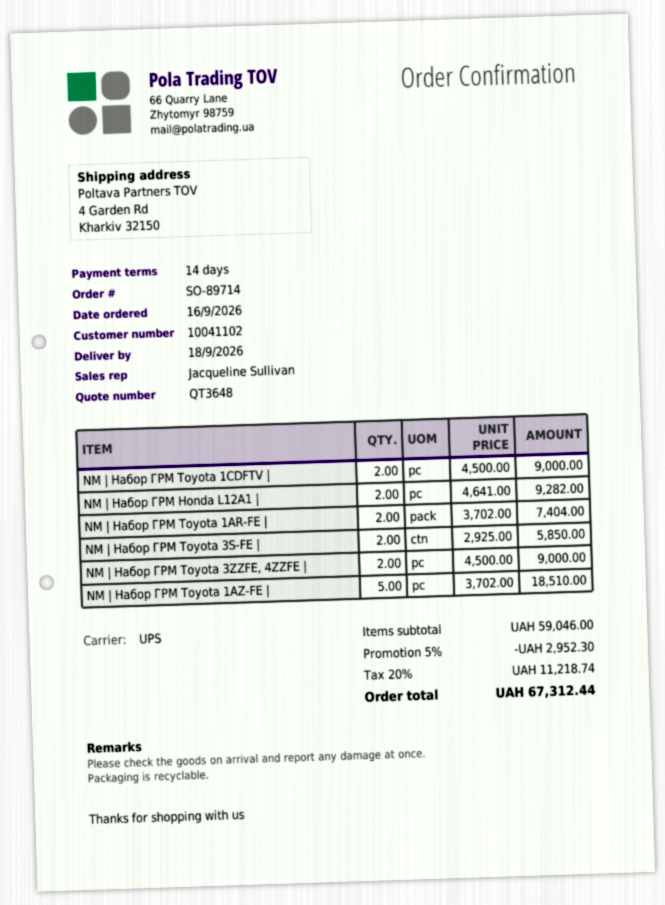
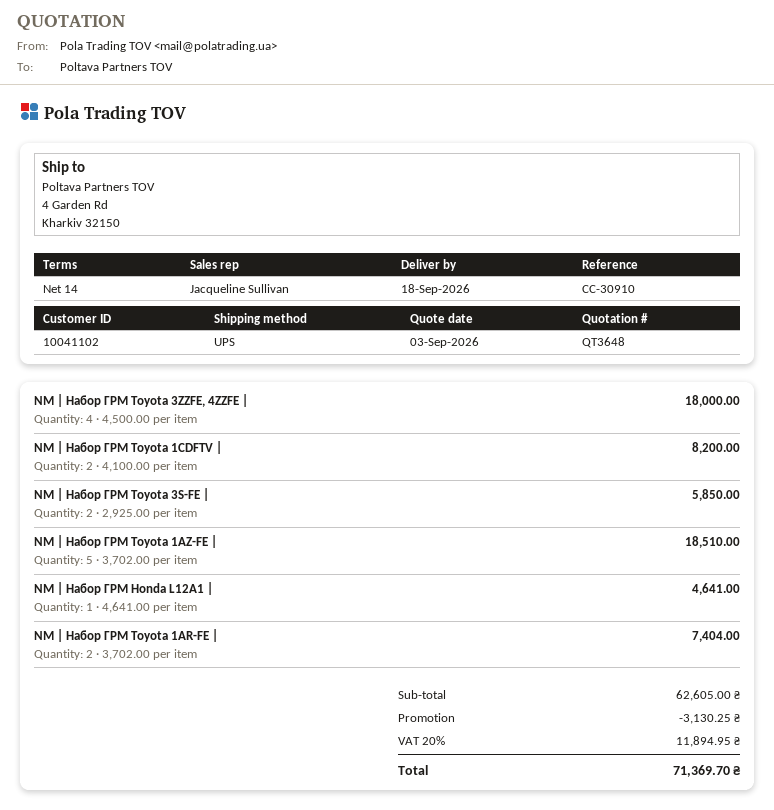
NM | Набор ГРМ Toyota 1CDFTV |: 2 x 4500.00 = 9000.00 -> 2 x 4100.00 = 8200.00
NM | Набор ГРМ Honda L12A1 |: 2 x 4641.00 = 9282.00 -> 1 x 4641.00 = 4641.00
NM | Набор ГРМ Toyota 3ZZFE, 4ZZFE |: 2 x 4500.00 = 9000.00 -> 4 x 4500.00 = 18000.00
subtotal: 59046.00 -> 62605.00
discount: 2952.30 -> 3130.25
tax: 20% = 11218.74 -> 20% = 11894.95
total: 67312.44 -> 71369.70

